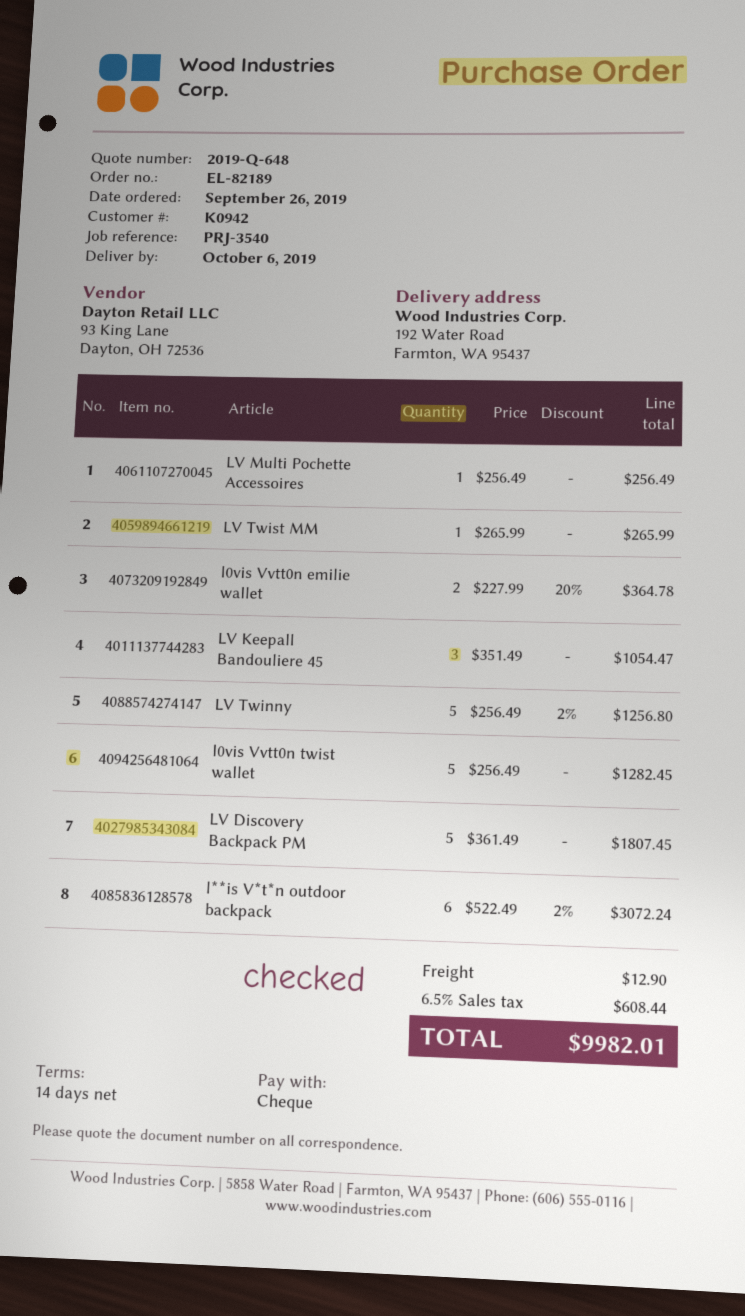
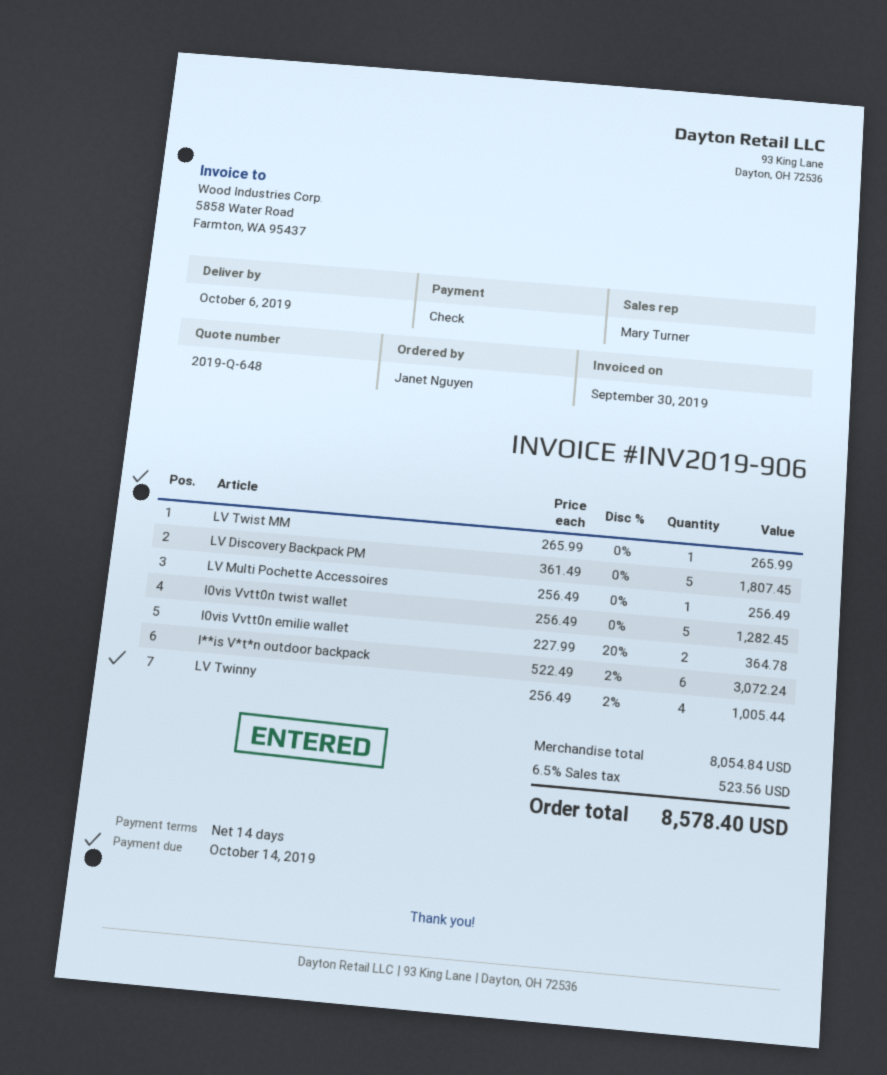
LV Keepall Bandouliere 45: 3 x 351.49 = 1054.47 -> none
LV Twinny: 5 x 256.49 - 2% = 1256.80 -> 4 x 256.49 - 2% = 1005.44
shipping: 12.90 -> none
tax: 6.5% = 608.44 -> 6.5% = 523.56
total: 9982.01 -> 8578.40

